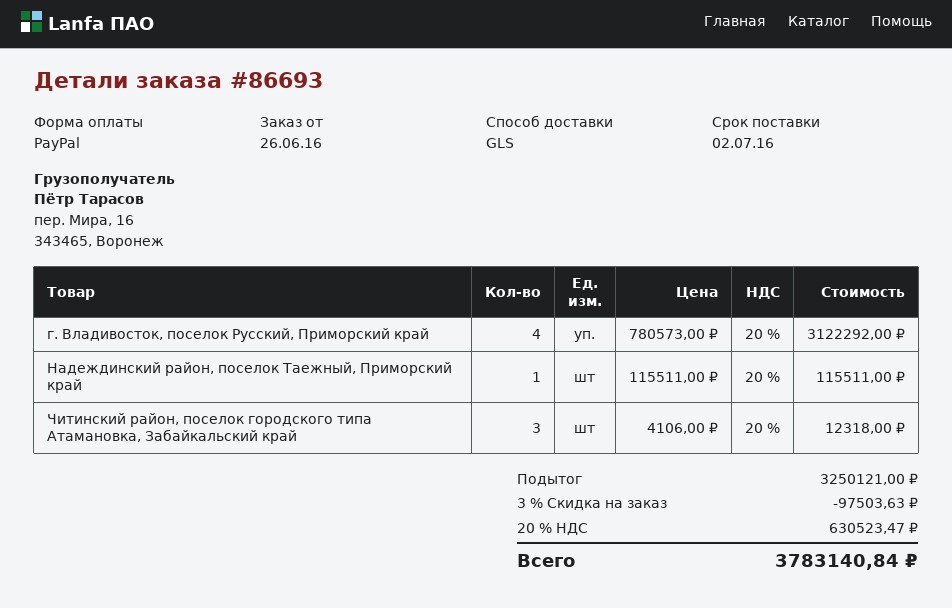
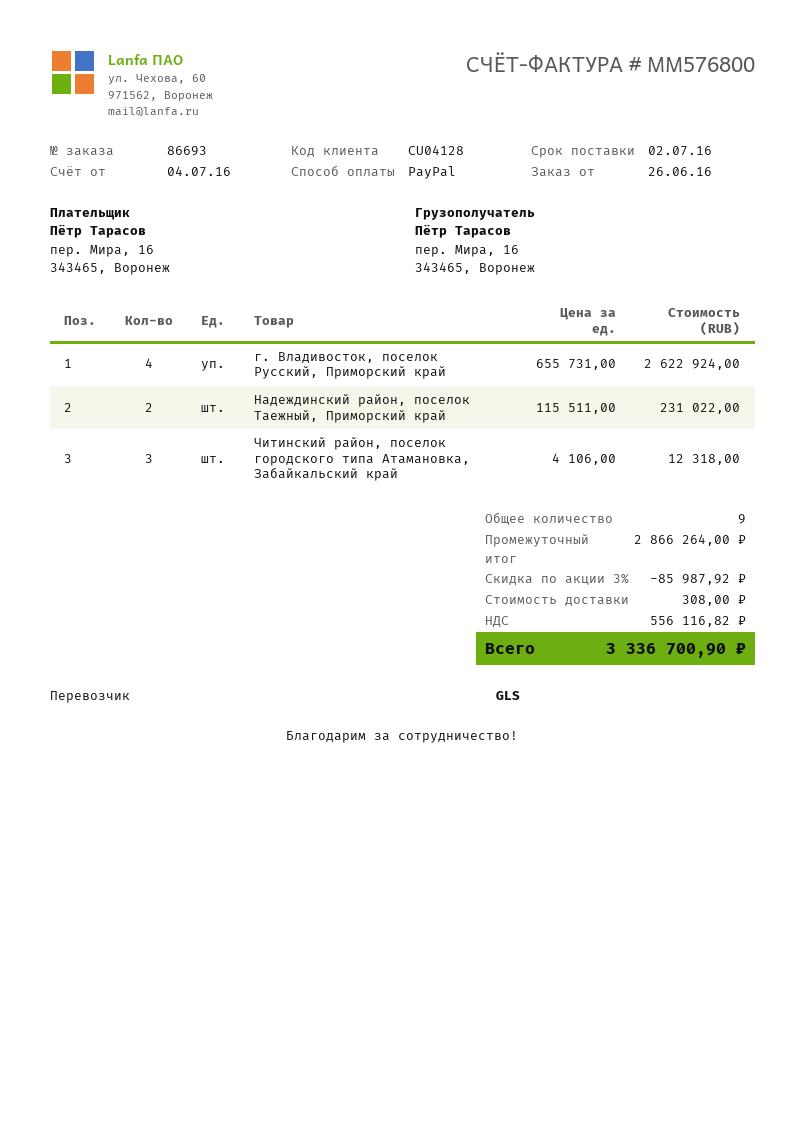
г. Владивосток, поселок Русский, Приморский край: 4 x 780573.00 = 3122292.00 -> 4 x 655731.00 = 2622924.00
Надеждинский район, поселок Таежный, Приморский край: 1 x 115511.00 = 115511.00 -> 2 x 115511.00 = 231022.00
subtotal: 3250121.00 -> 2866264.00
discount: 3% = 97503.63 -> 3% = 85987.92
shipping: none -> 308.00
tax: 630523.47 -> 556116.82
total: 3783140.84 -> 3336700.90

